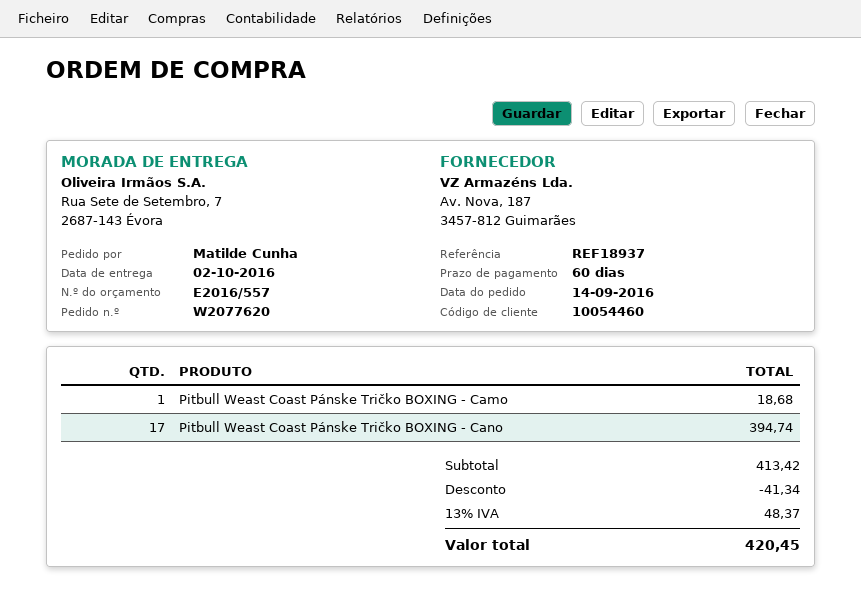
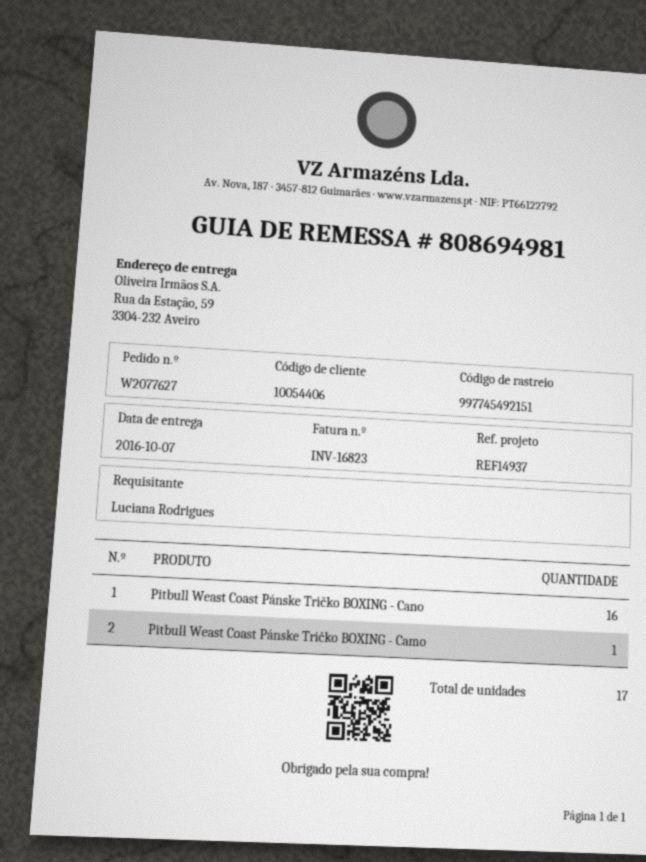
order number: W2077620 -> W2077627
delivery date: 2016-10-02 -> 2016-10-07
customer number: 10054460 -> 10054406
reference: REF18937 -> REF14937
ordered by: Matilde Cunha -> Luciana Rodrigues
ship to: Rua Sete de Setembro, 7, 2687-143 Évora -> Rua da Estação, 59, 3304-232 Aveiro
Pitbull Weast Coast Pánske Tričko BOXING - Cano: 17 -> 16

